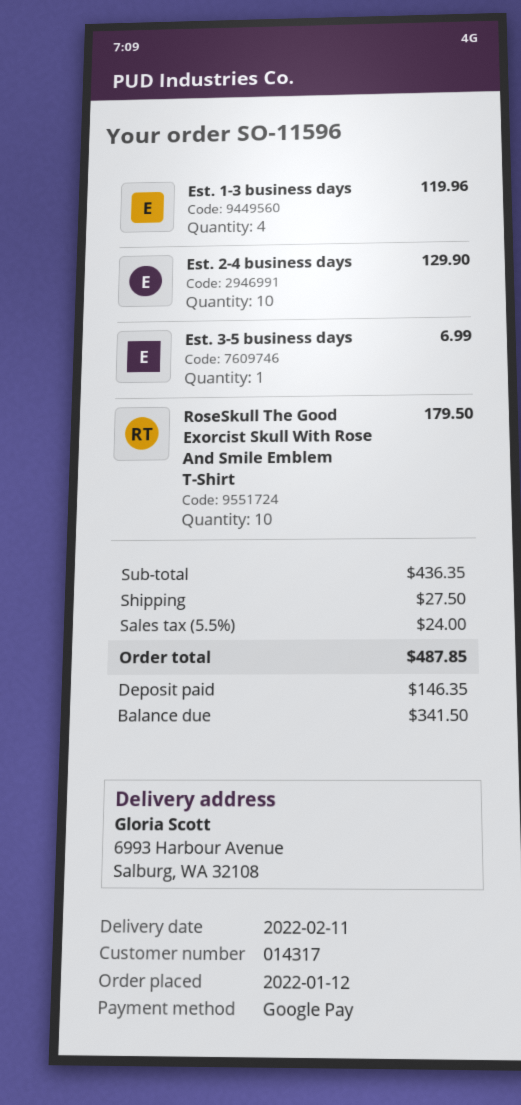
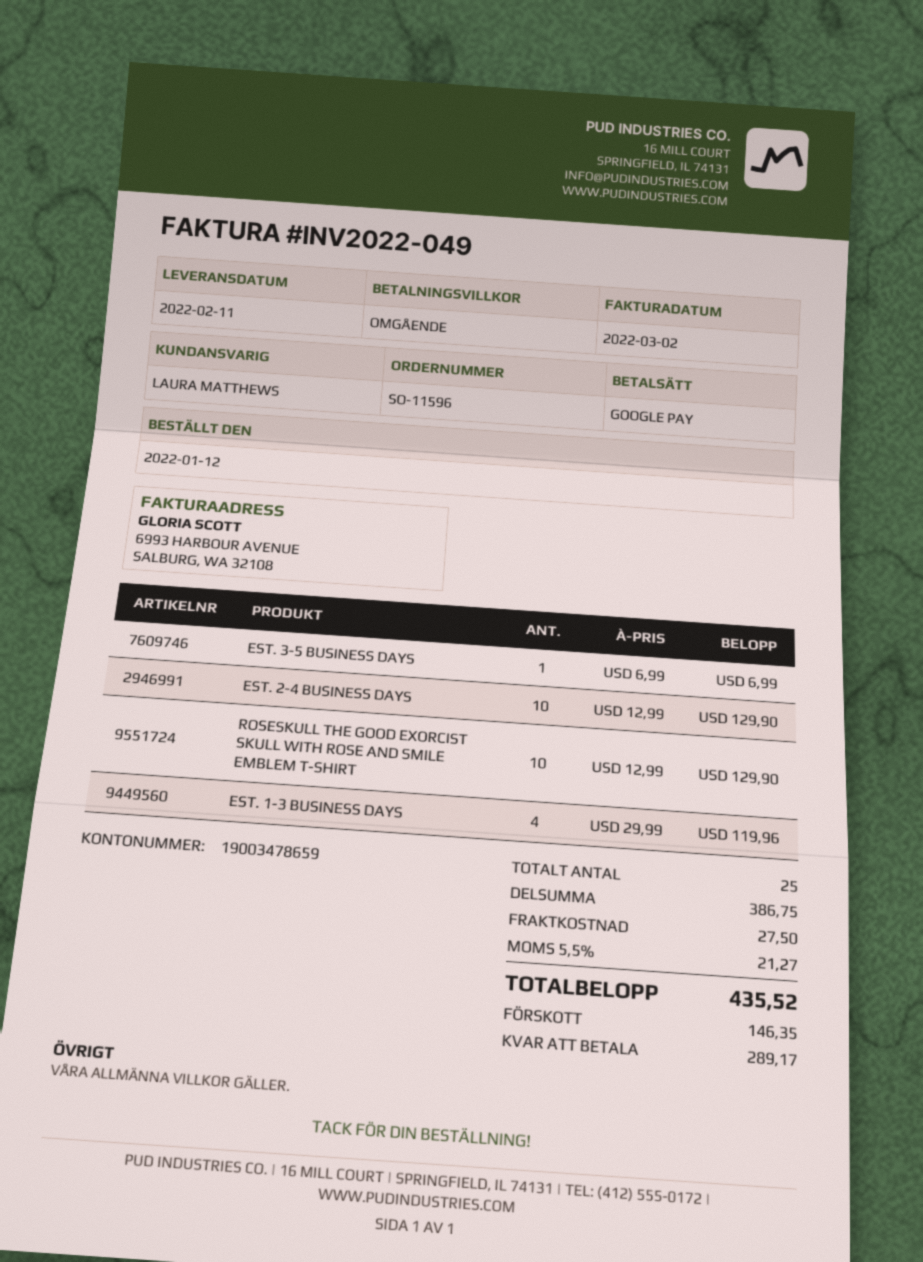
RoseSkull The Good Exorcist Skull With Rose And Smile Emblem T-Shirt: 10 for 179.50 -> 10 for 129.90
subtotal: 436.35 -> 386.75
tax: 5.5% = 24.00 -> 5.5% = 21.27
total: 487.85 -> 435.52
balance: 341.50 -> 289.17

